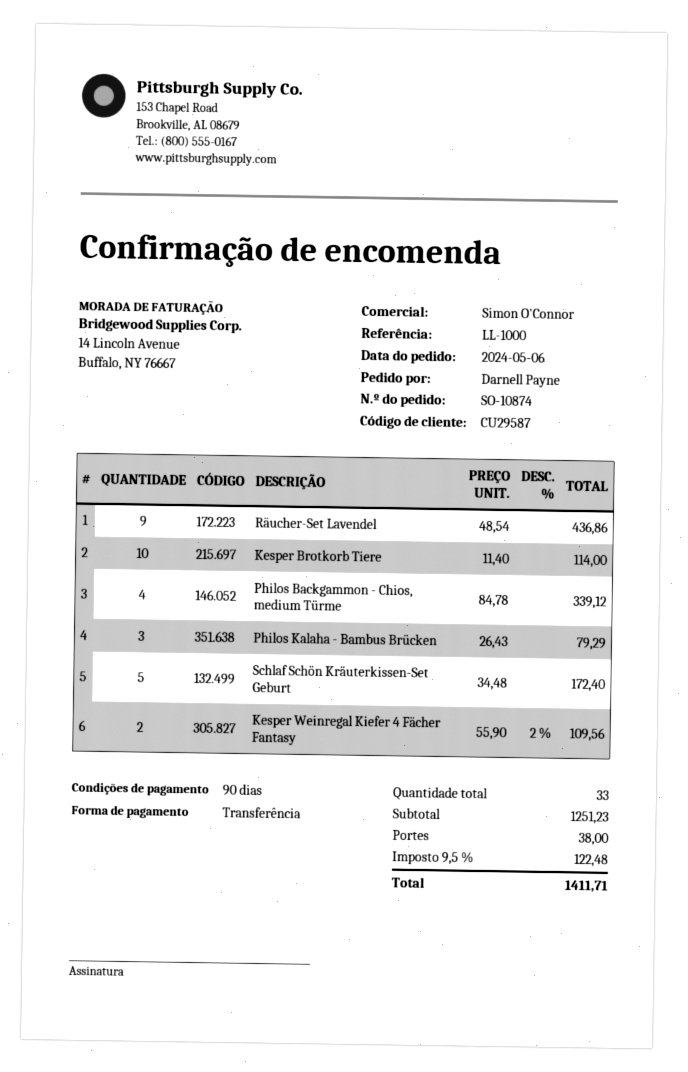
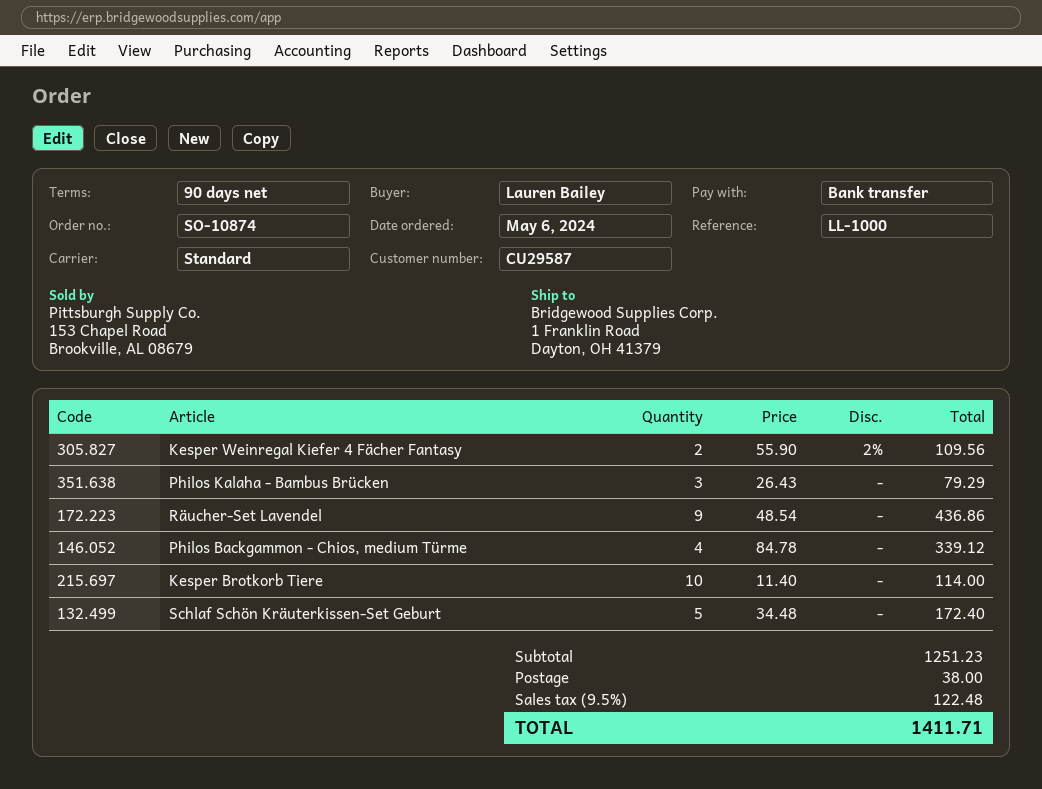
ordered by: Darnell Payne -> Lauren Bailey

